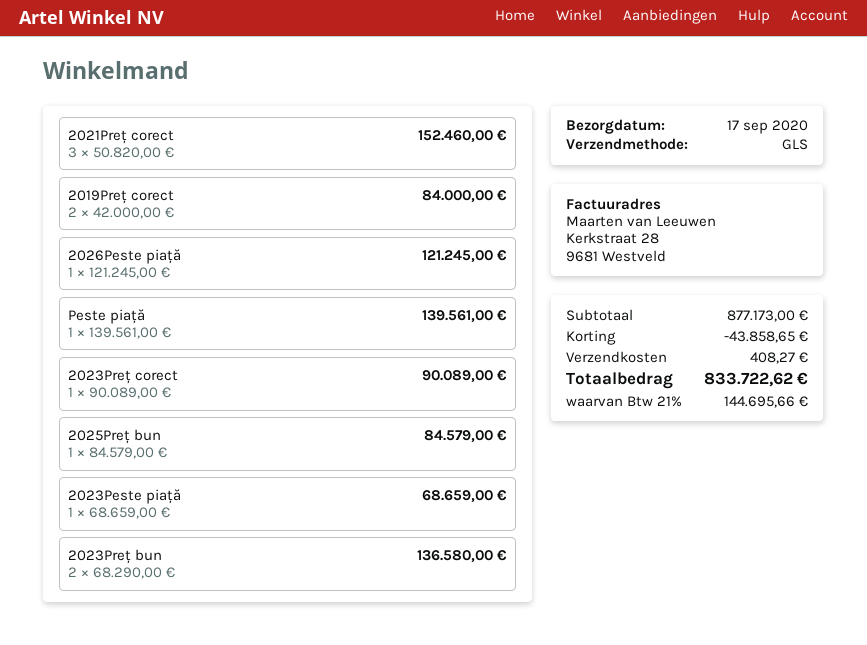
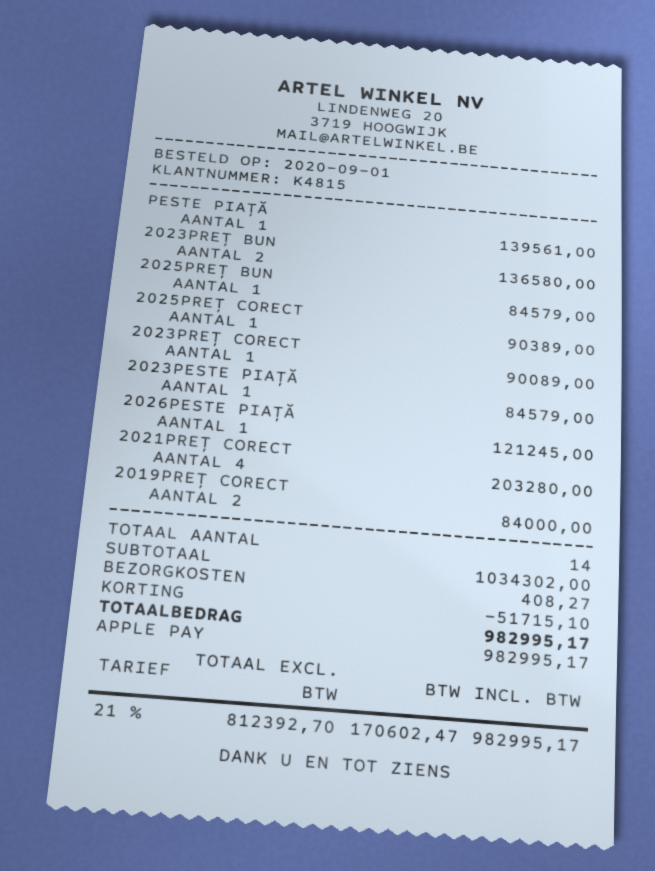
2021Preț corect: 3 for 152460.00 -> 4 for 203280.00
2023Peste piață: 1 for 68659.00 -> 1 for 84579.00
2025PREȚ CORECT: none -> 1 for 90389.00
subtotal: 877173.00 -> 1034302.00
discount: 43858.65 -> 51715.10
tax: 21% = 144695.66 -> 21% = 170602.47
total: 833722.62 -> 982995.17

